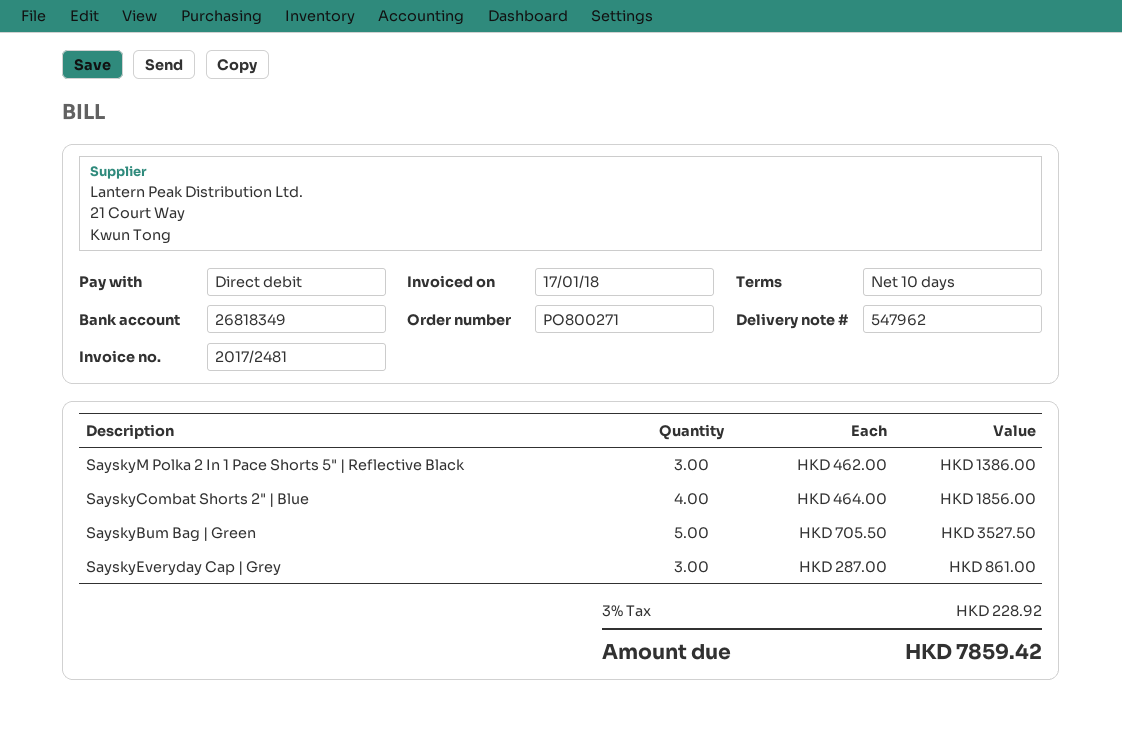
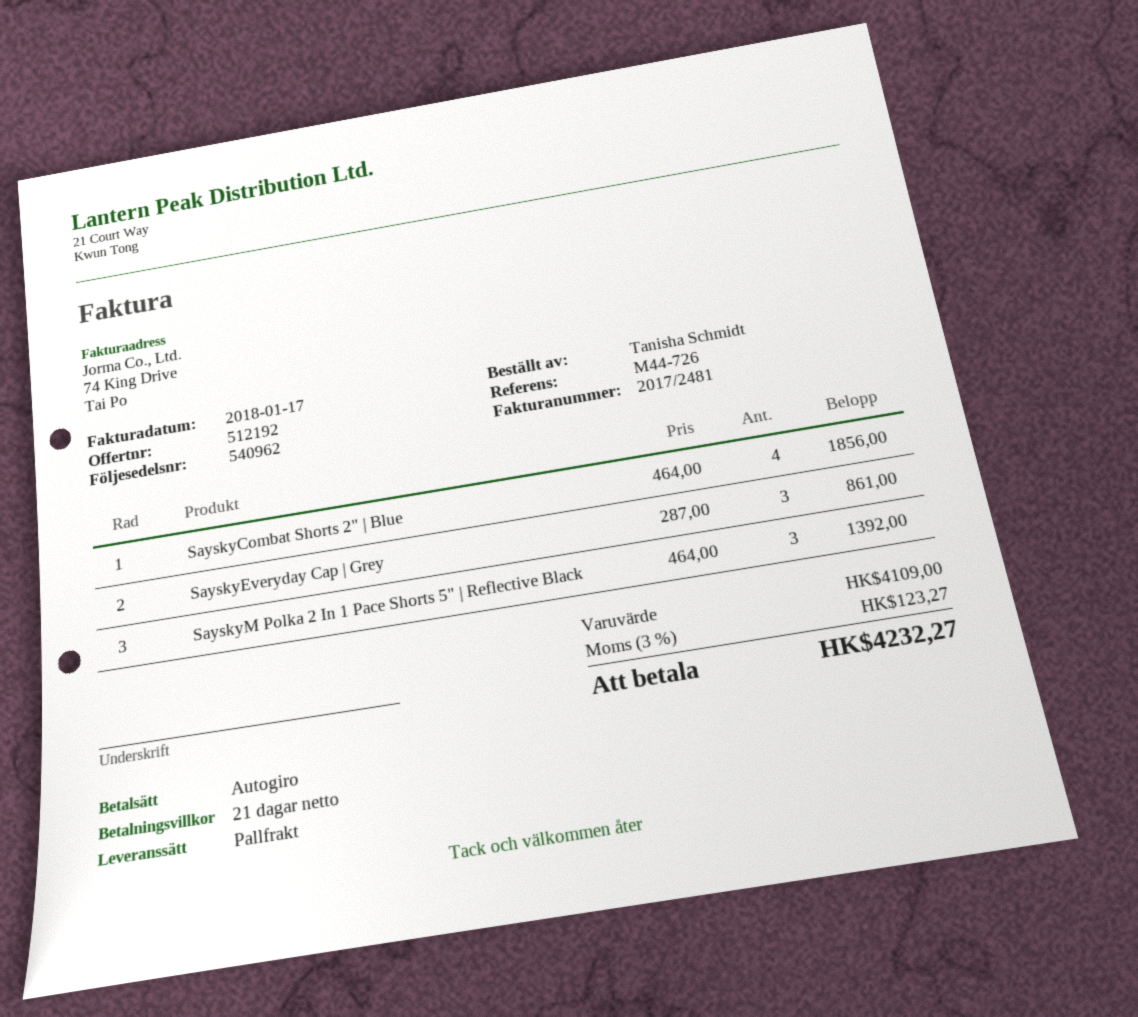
delivery note number: 547962 -> 540962
payment terms: 10 days -> 21 days
SayskyM Polka 2 In 1 Pace Shorts 5" | Reflective Black: 3 x 462.00 = 1386.00 -> 3 x 464.00 = 1392.00
SayskyBum Bag | Green: 5 x 705.50 = 3527.50 -> none
tax: 3% = 228.92 -> 3% = 123.27
total: 7859.42 -> 4232.27

